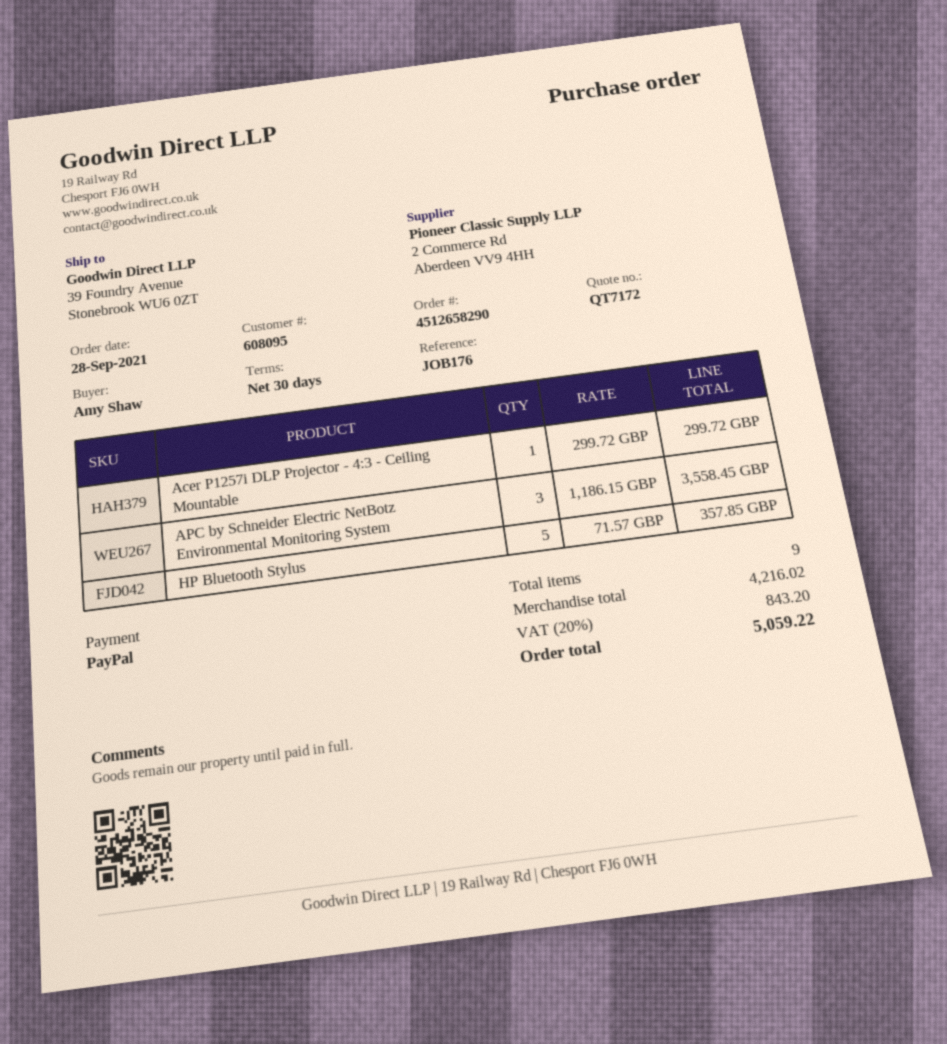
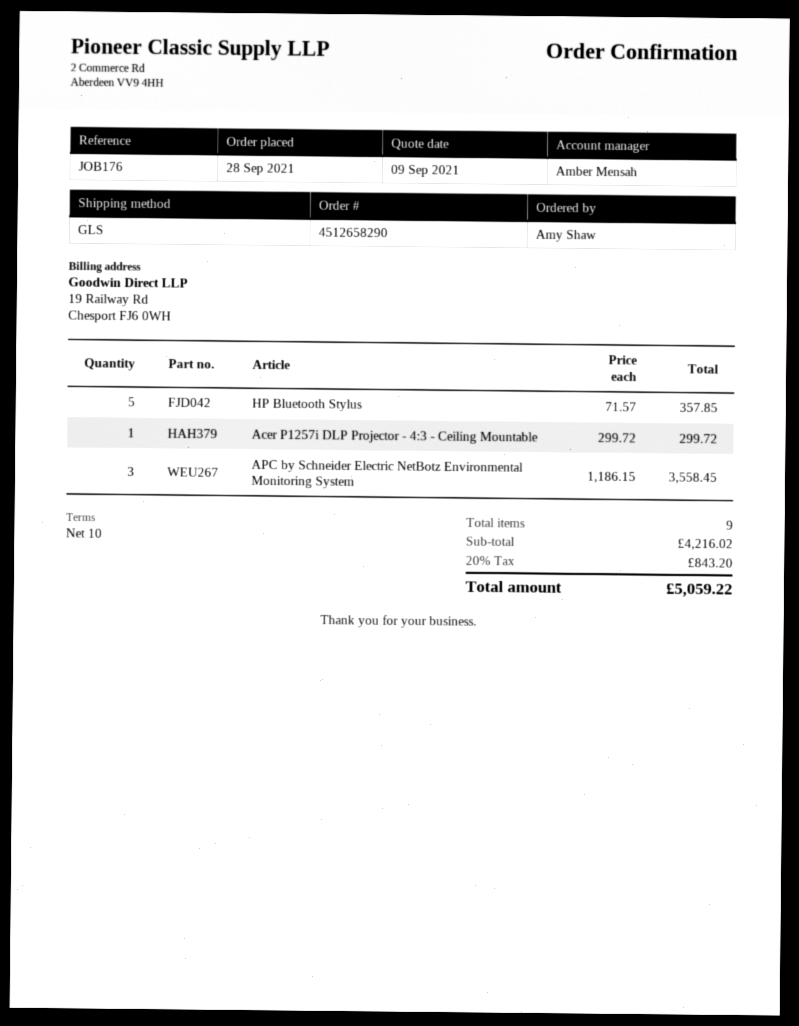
payment terms: 30 days -> 10 days

